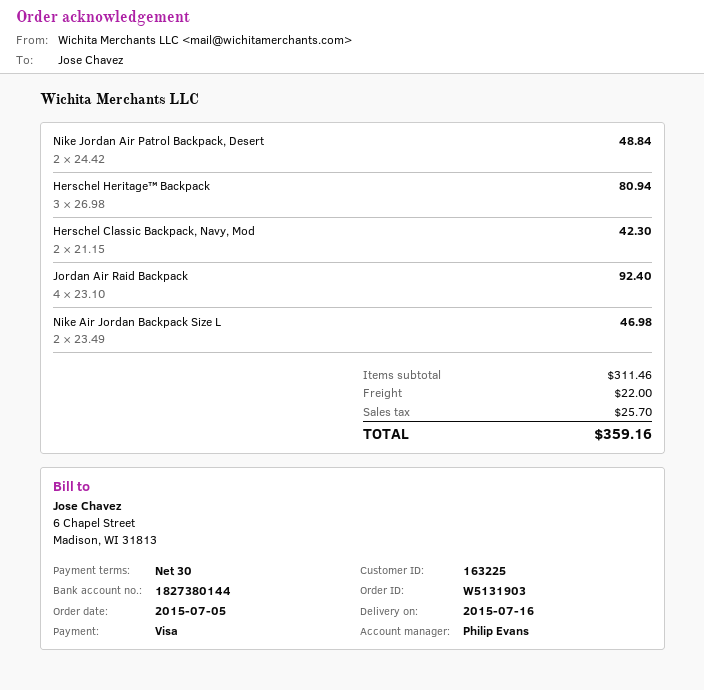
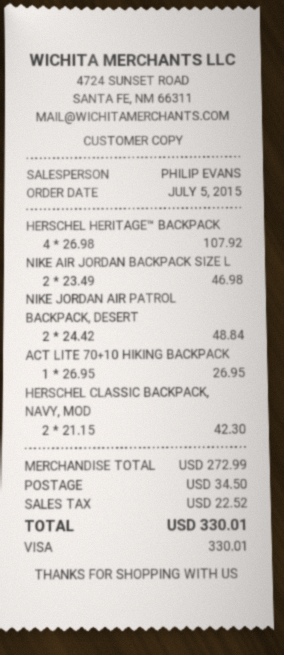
Herschel Heritage™ Backpack: 3 x 26.98 = 80.94 -> 4 x 26.98 = 107.92
Jordan Air Raid Backpack: 4 x 23.10 = 92.40 -> none
ACT LITE 70+10 HIKING BACKPACK: none -> 1 x 26.95 = 26.95
subtotal: 311.46 -> 272.99
shipping: 22.00 -> 34.50
tax: 25.70 -> 22.52
total: 359.16 -> 330.01

